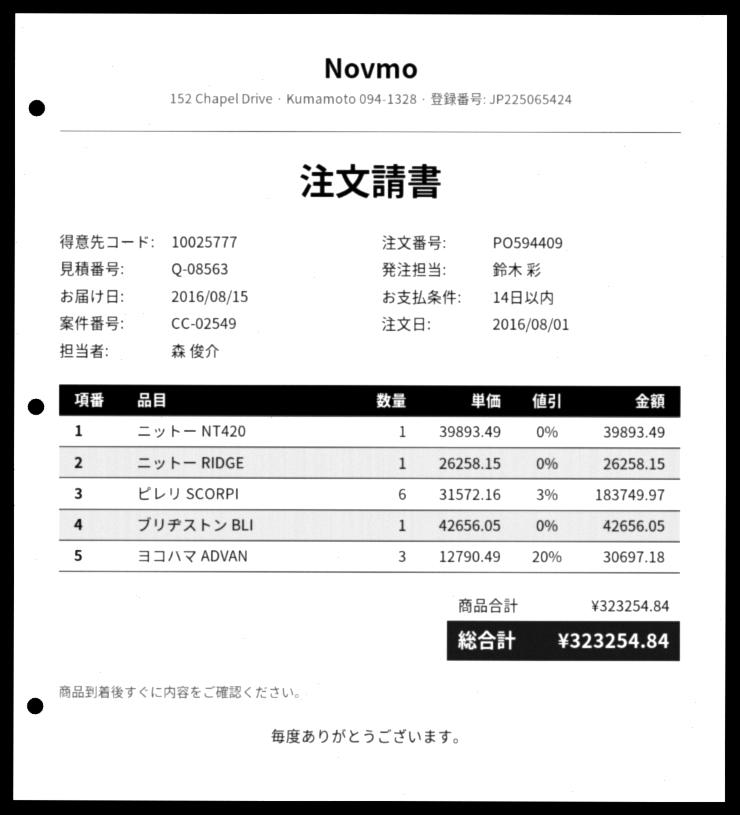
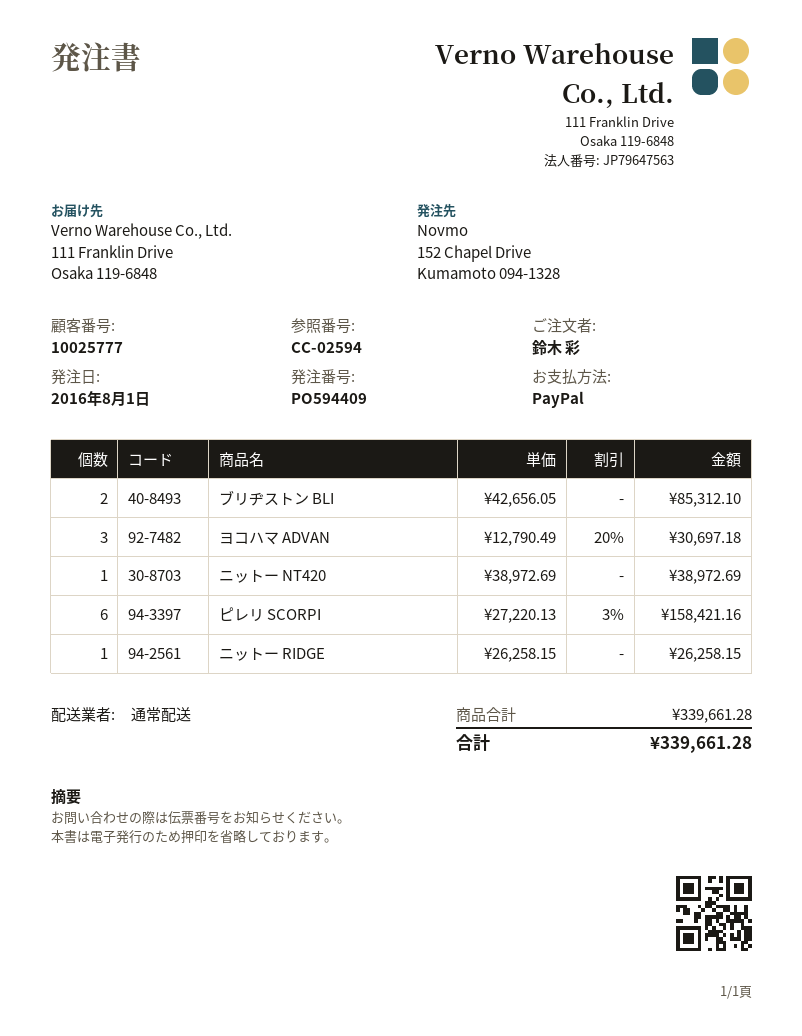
reference: CC-02549 -> CC-02594
ニットー NT420: 1 x 39893.49 = 39893.49 -> 1 x 38972.69 = 38972.69
ピレリ SCORPI: 6 x 31572.16 - 3% = 183749.97 -> 6 x 27220.13 - 3% = 158421.16
ブリヂストン BLI: 1 x 42656.05 = 42656.05 -> 2 x 42656.05 = 85312.10
subtotal: 323254.84 -> 339661.28
total: 323254.84 -> 339661.28

